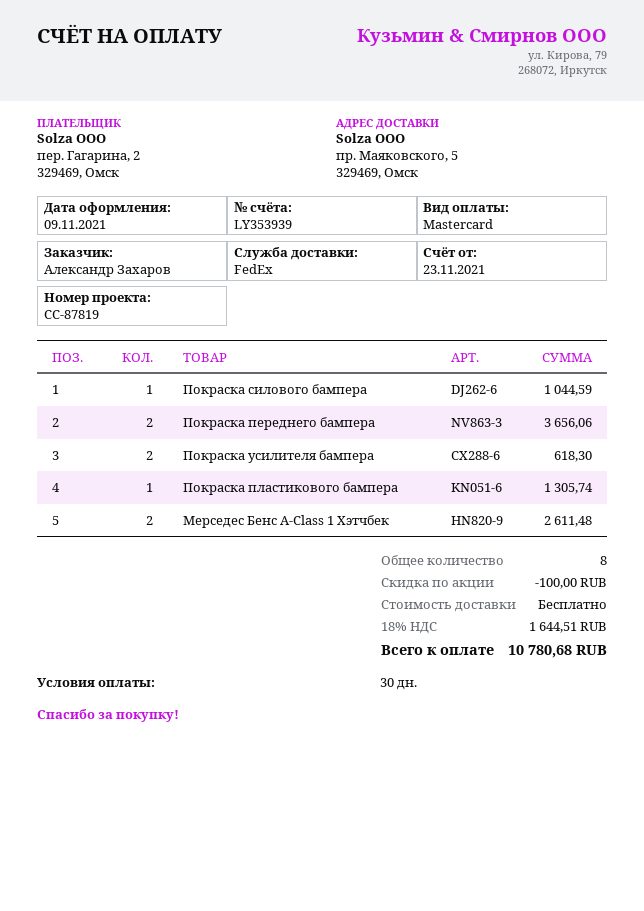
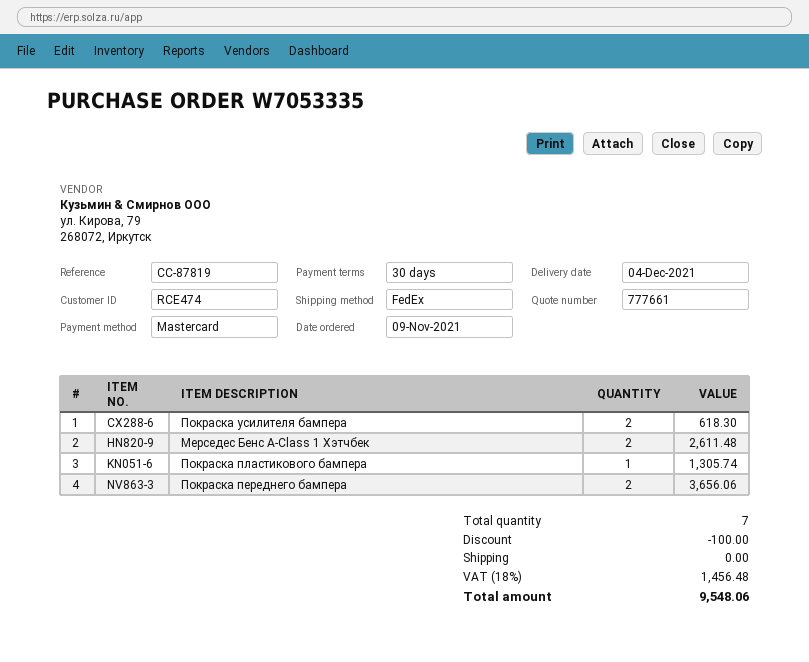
Покраска силового бампера: 1 for 1044.59 -> none
total quantity: 8 -> 7
tax: 18% = 1644.51 -> 18% = 1456.48
total: 10780.68 -> 9548.06

